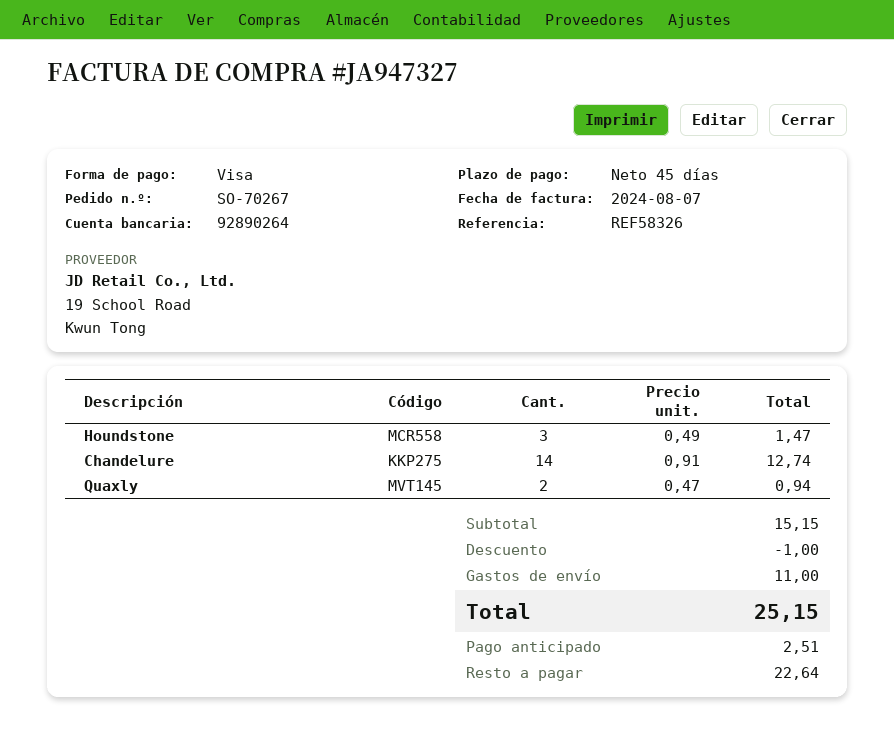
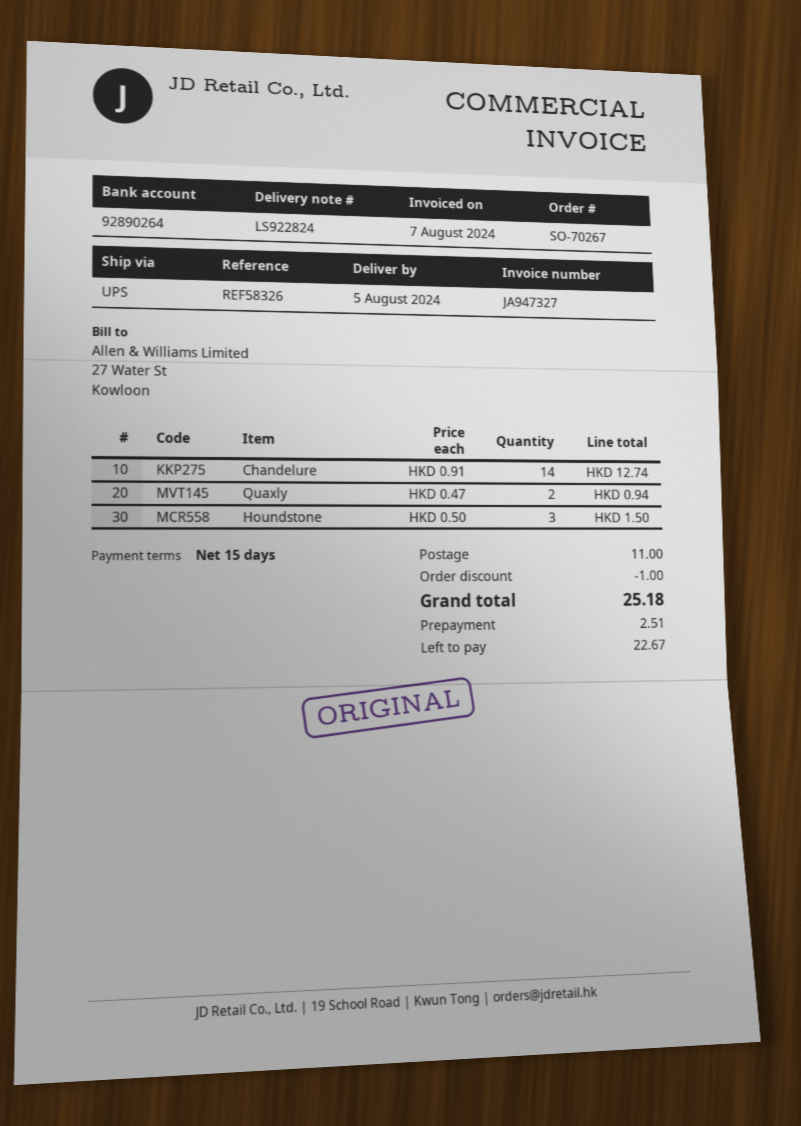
payment terms: 45 days -> 15 days
Houndstone: 3 x 0.49 = 1.47 -> 3 x 0.50 = 1.50
total: 25.15 -> 25.18
balance: 22.64 -> 22.67

